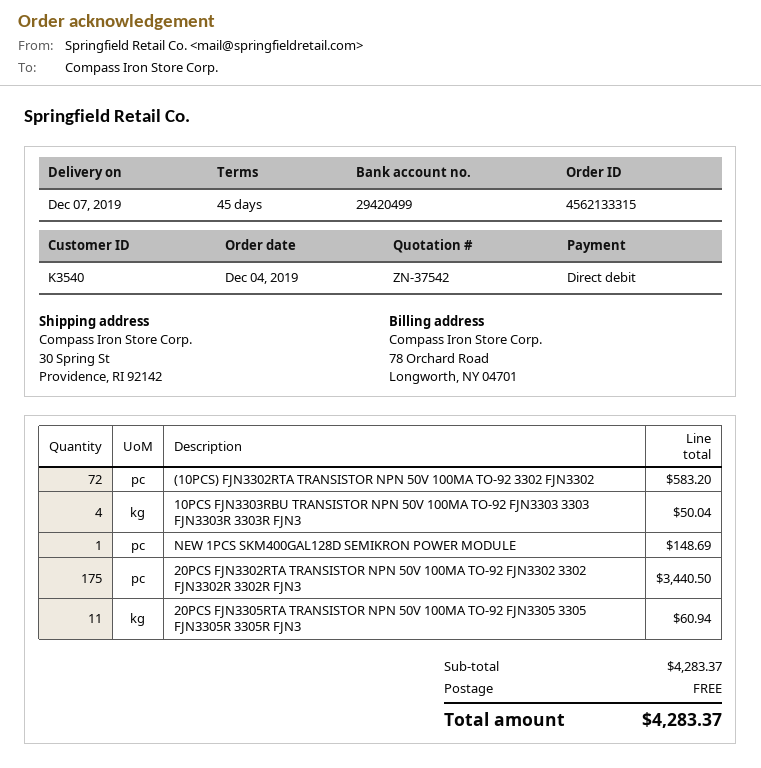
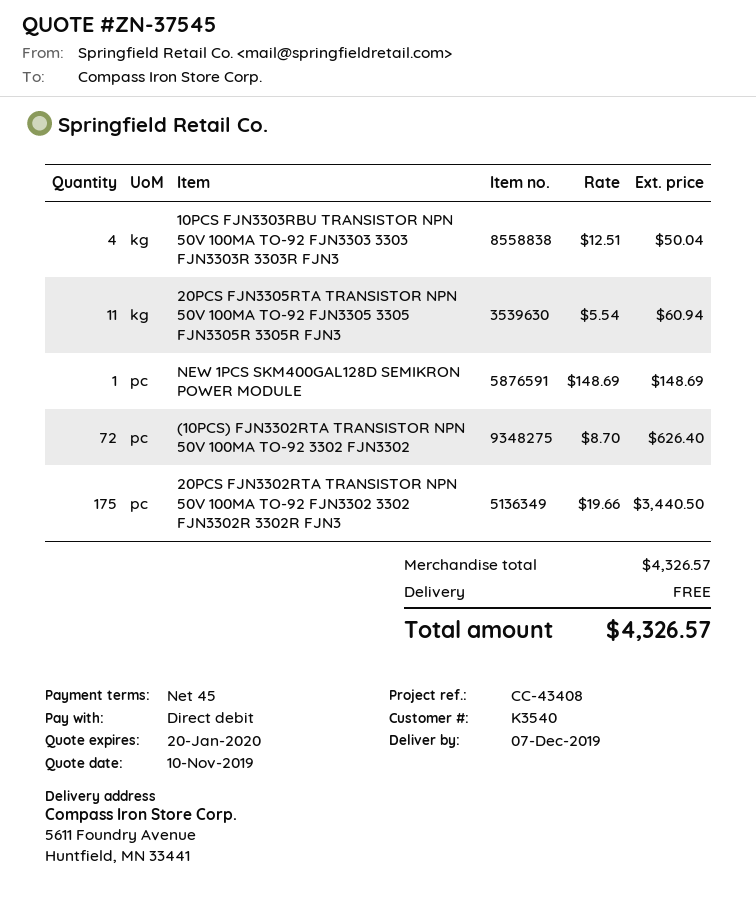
quote number: ZN-37542 -> ZN-37545
ship to: 30 Spring St, Providence, RI 92142 -> 5611 Foundry Avenue, Huntfield, MN 33441
(10PCS) FJN3302RTA TRANSISTOR NPN 50V 100MA TO-92 3302 FJN3302: 72 for 583.20 -> 72 for 626.40
subtotal: 4283.37 -> 4326.57
total: 4283.37 -> 4326.57

